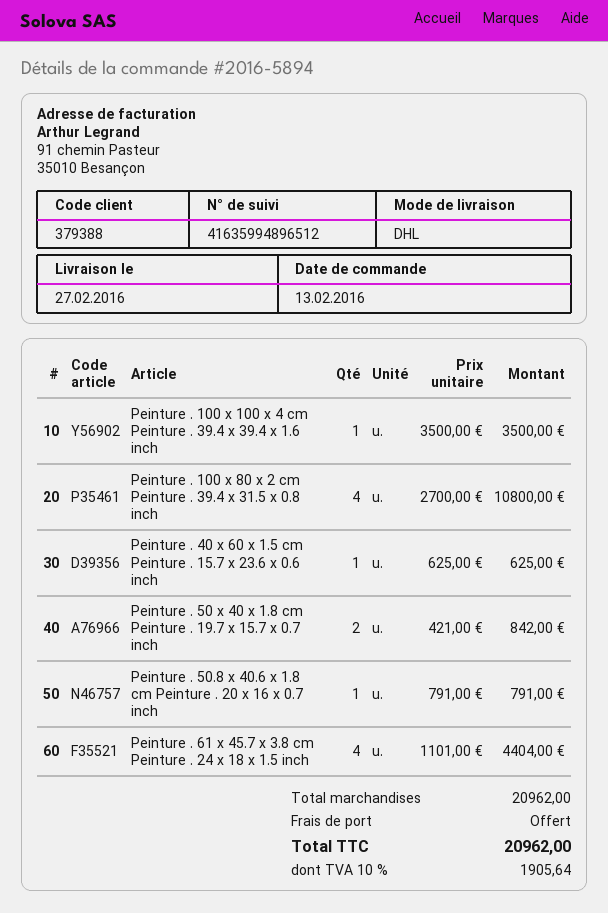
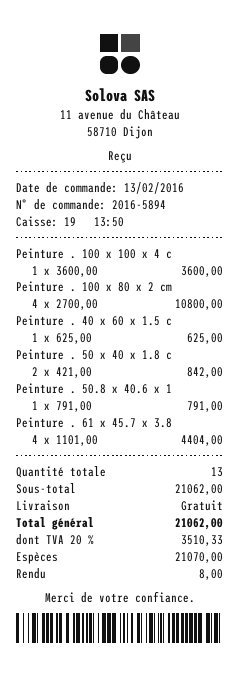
Peinture . 100 x 100 x 4 cm Peinture . 39.4 x 39.4 x 1.6 inch: 1 x 3500.00 = 3500.00 -> 1 x 3600.00 = 3600.00
subtotal: 20962.00 -> 21062.00
tax: 10% = 1905.64 -> 20% = 3510.33
total: 20962.00 -> 21062.00

